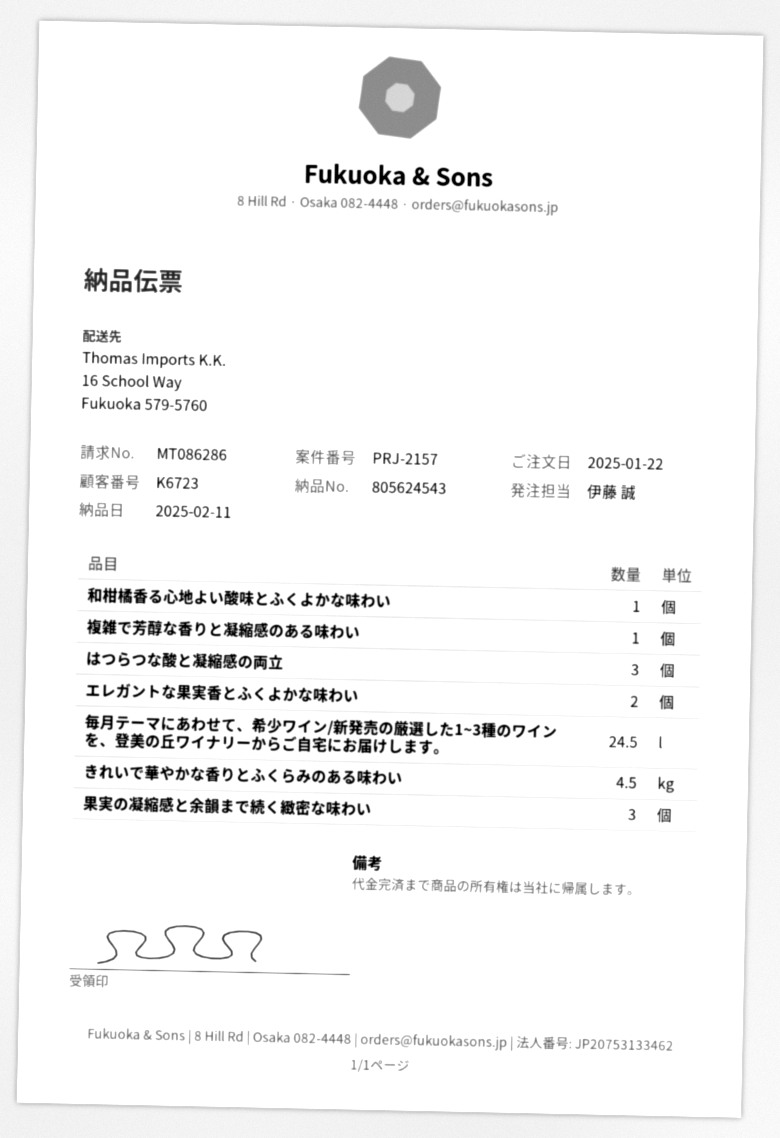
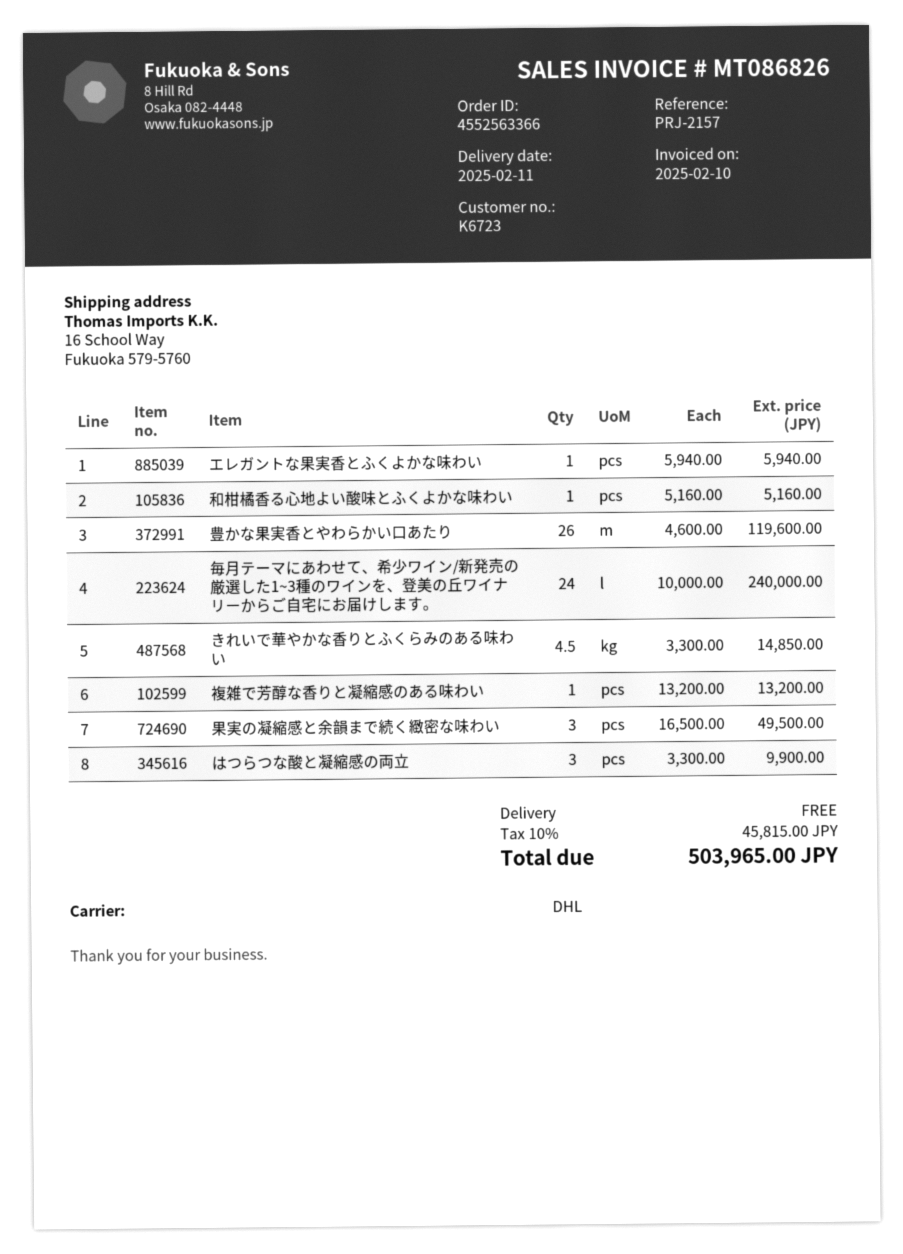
invoice number: MT086286 -> MT086826
エレガントな果実香とふくよかな味わい: 2 -> 1
毎月テーマにあわせて、希少ワイン/新発売の厳選した1~3種のワインを、登美の丘ワイナリーからご自宅にお届けします。: 24.5 -> 24
豊かな果実香とやわらかい口あたり: none -> 26

